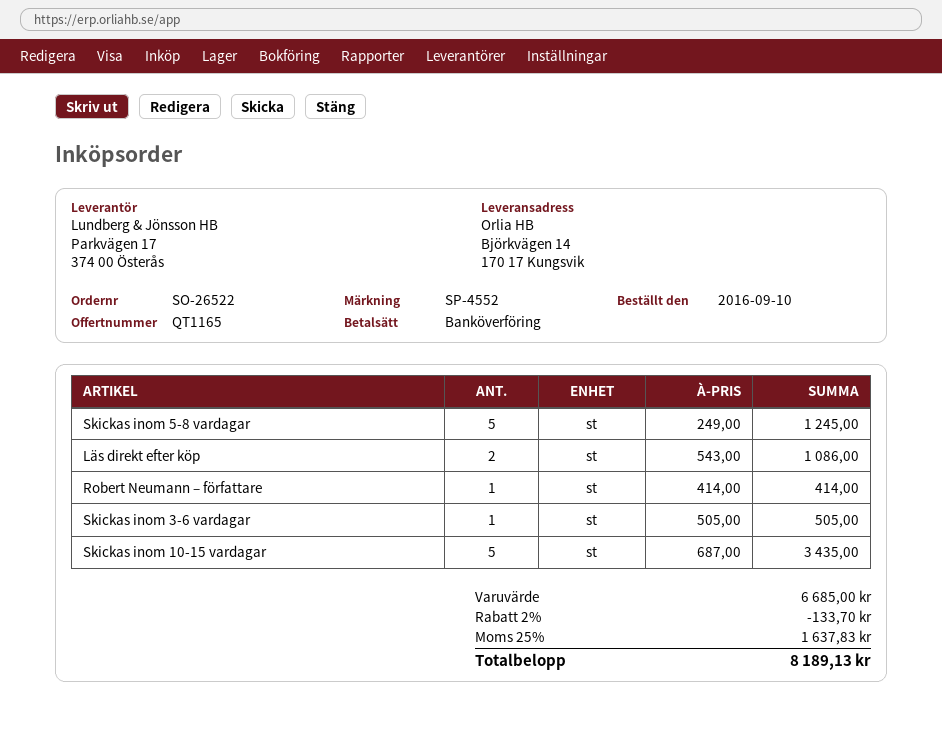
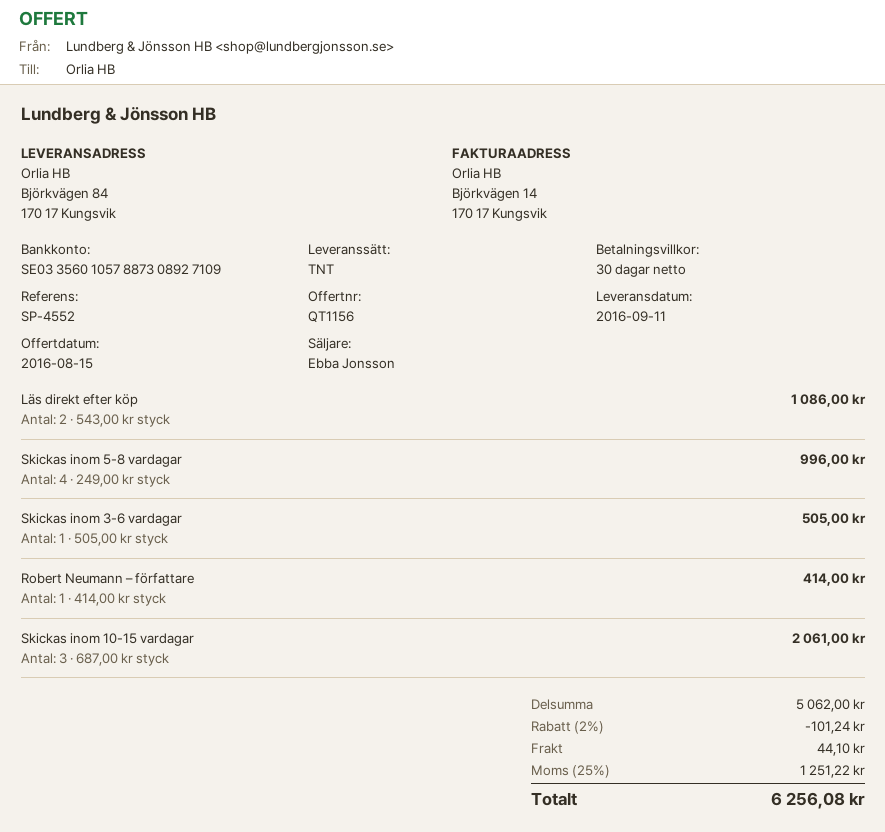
quote number: QT1165 -> QT1156
ship to: Björkvägen 14, 170 17 Kungsvik -> Björkvägen 84, 170 17 Kungsvik
Skickas inom 5-8 vardagar: 5 x 249.00 = 1245.00 -> 4 x 249.00 = 996.00
Skickas inom 10-15 vardagar: 5 x 687.00 = 3435.00 -> 3 x 687.00 = 2061.00
subtotal: 6685.00 -> 5062.00
discount: 2% = 133.70 -> 2% = 101.24
shipping: none -> 44.10
tax: 25% = 1637.83 -> 25% = 1251.22
total: 8189.13 -> 6256.08

